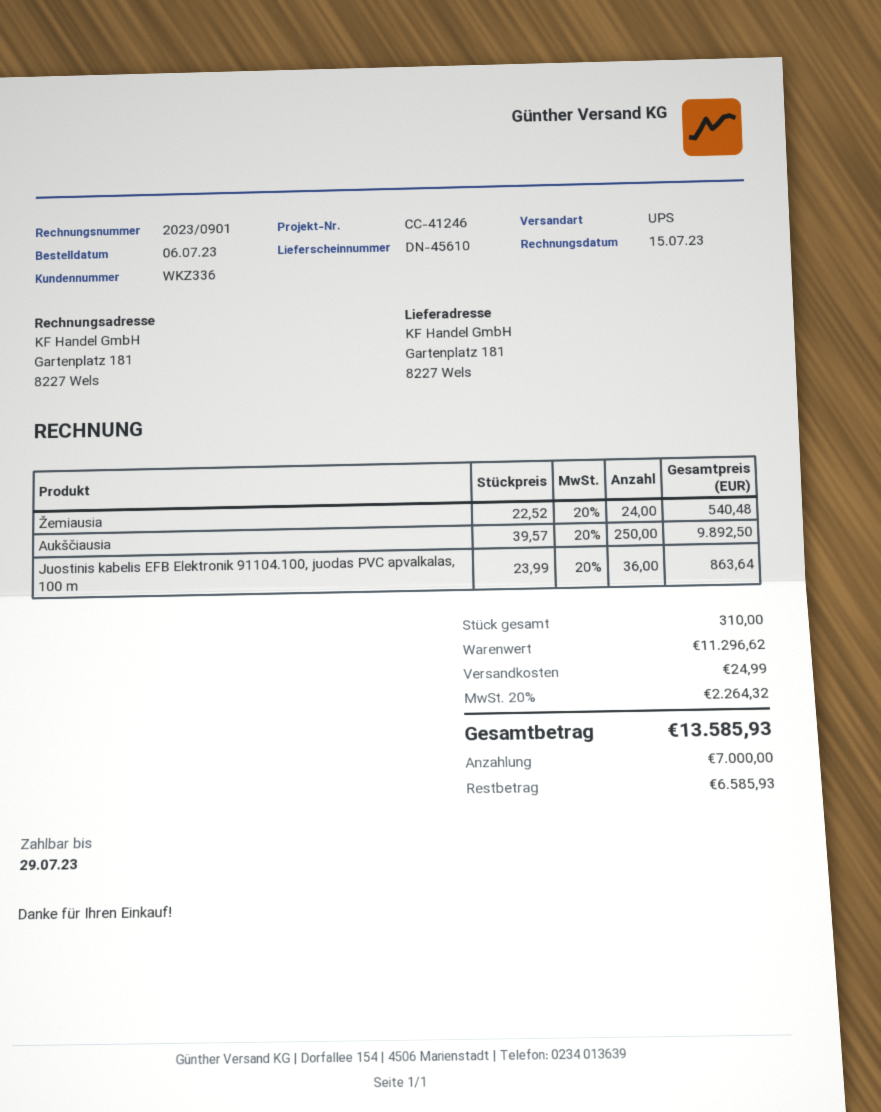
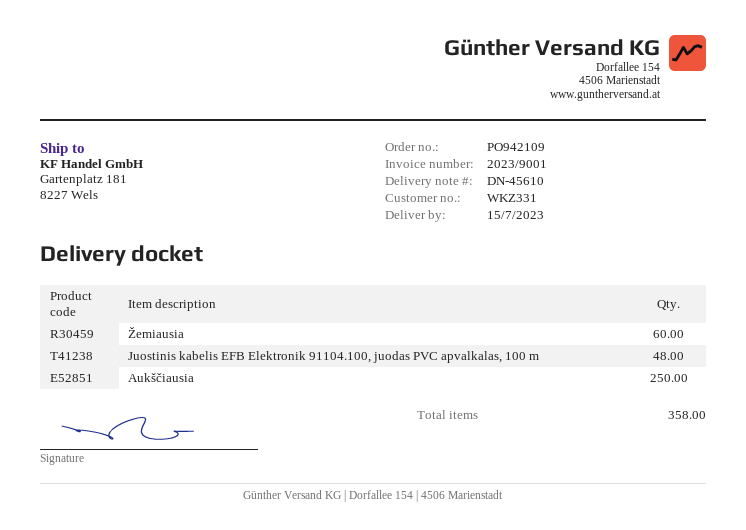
invoice number: 2023/0901 -> 2023/9001
customer number: WKZ336 -> WKZ331
Žemiausia: 24 -> 60
Juostinis kabelis EFB Elektronik 91104.100, juodas PVC apvalkalas, 100 m: 36 -> 48
total quantity: 310 -> 358

